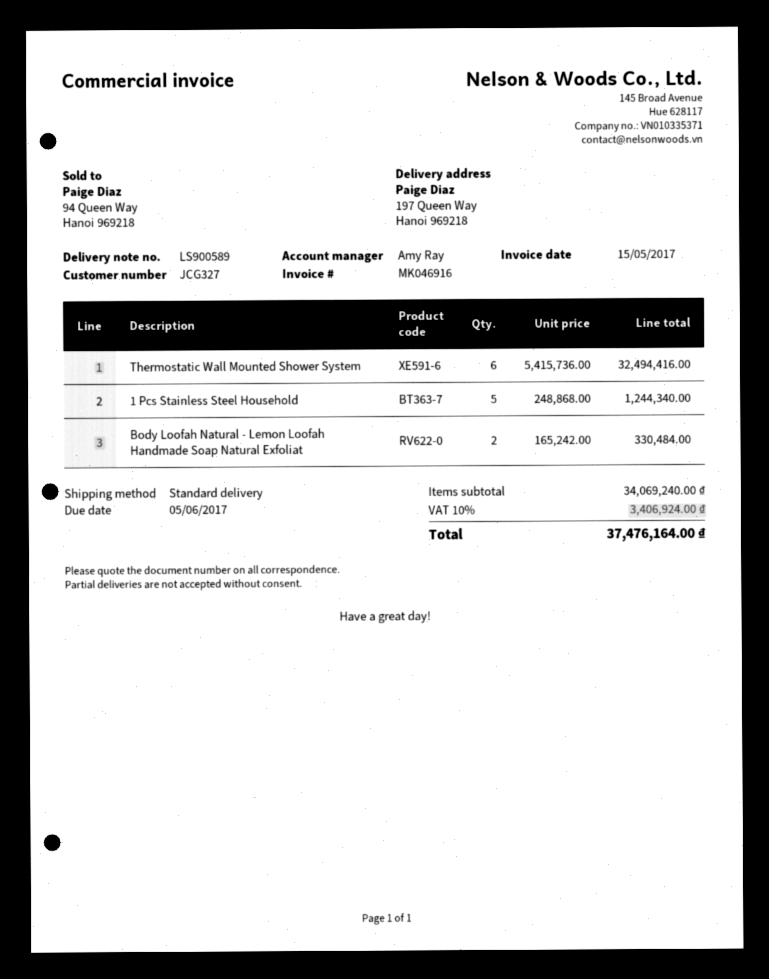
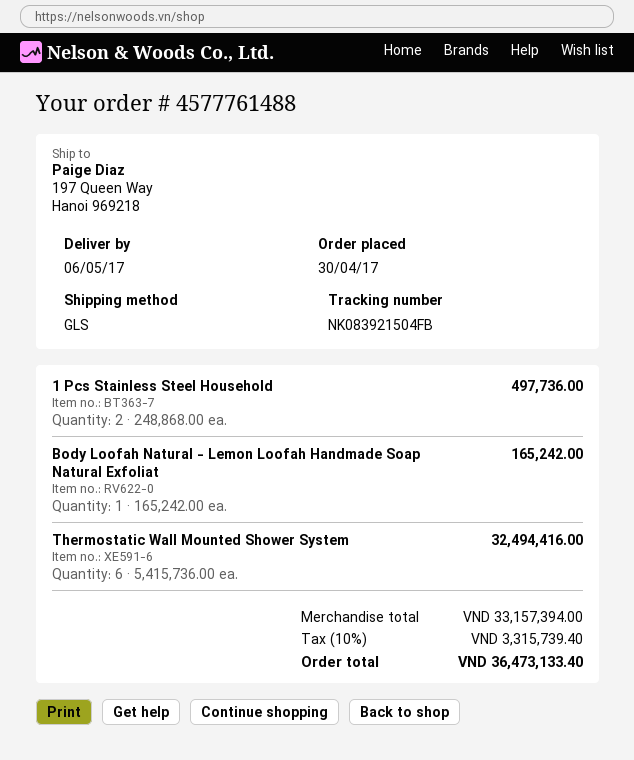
shipping method: standard -> GLS
1 Pcs Stainless Steel Household: 5 x 248868.00 = 1244340.00 -> 2 x 248868.00 = 497736.00
Body Loofah Natural - Lemon Loofah Handmade Soap Natural Exfoliat: 2 x 165242.00 = 330484.00 -> 1 x 165242.00 = 165242.00
subtotal: 34069240.00 -> 33157394.00
tax: 10% = 3406924.00 -> 10% = 3315739.40
total: 37476164.00 -> 36473133.40

